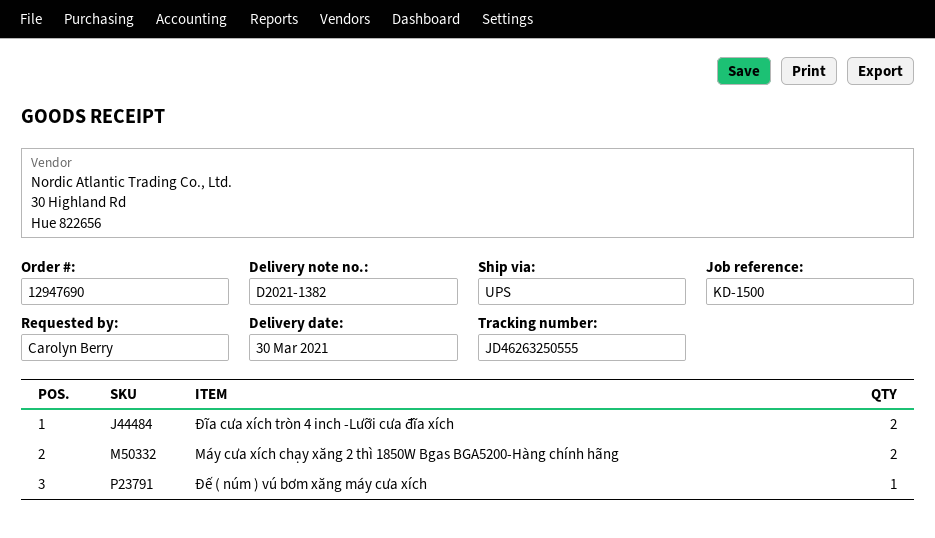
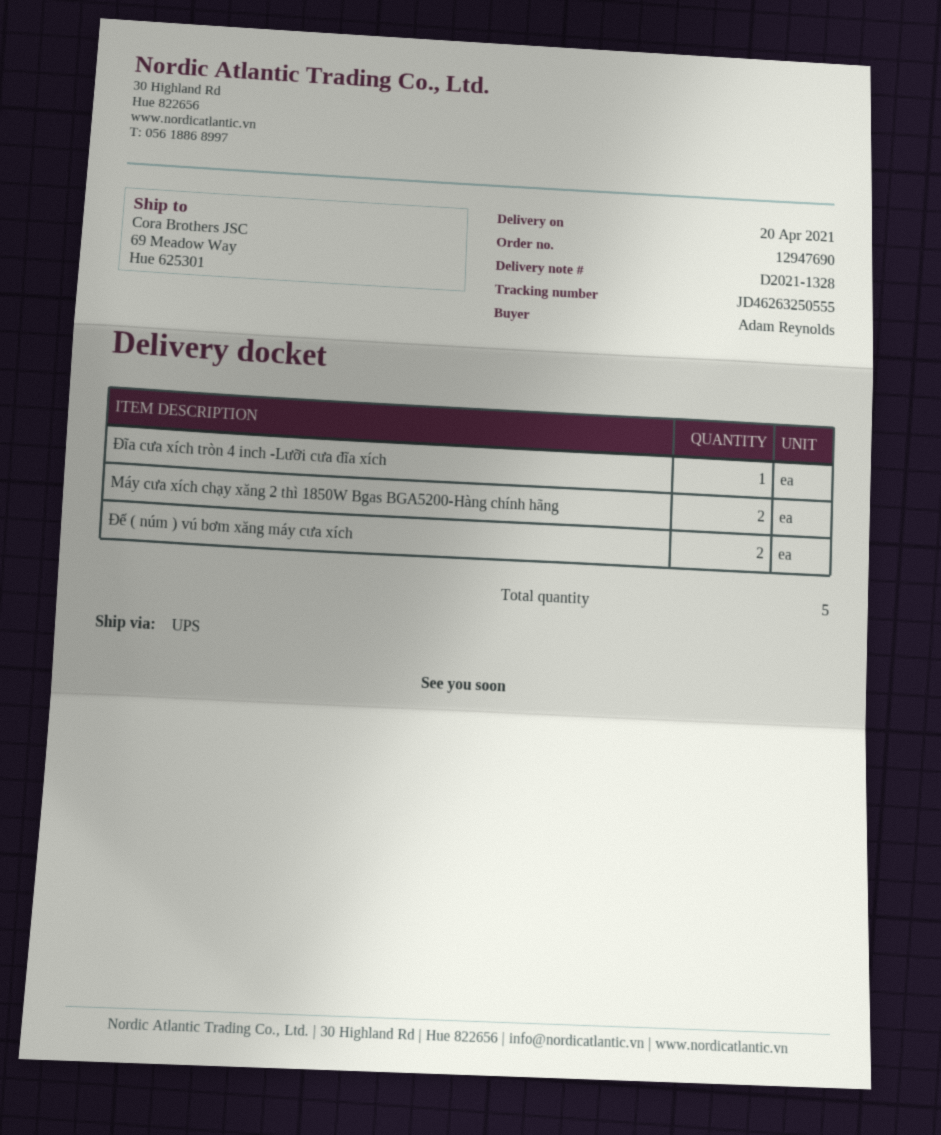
delivery note number: D2021-1382 -> D2021-1328
delivery date: 2021-03-30 -> 2021-04-20
ordered by: Carolyn Berry -> Adam Reynolds
Đĩa cưa xích tròn 4 inch -Lưỡi cưa đĩa xích: 2 -> 1
Đế ( núm ) vú bơm xăng máy cưa xích: 1 -> 2

